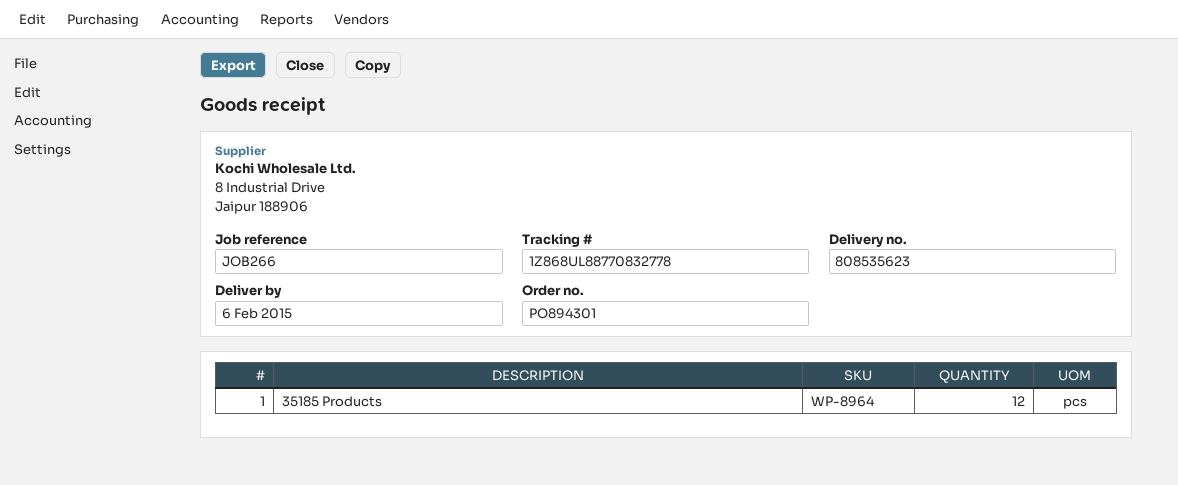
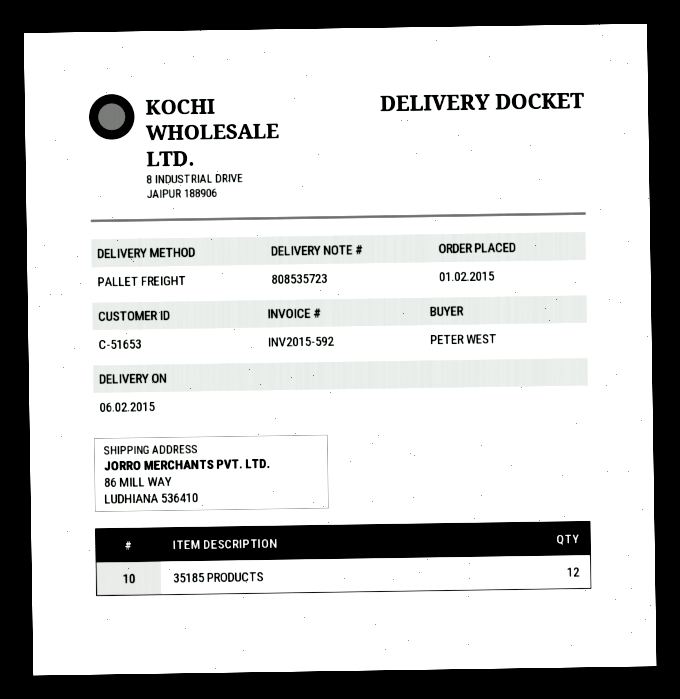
delivery note number: 808535623 -> 808535723

